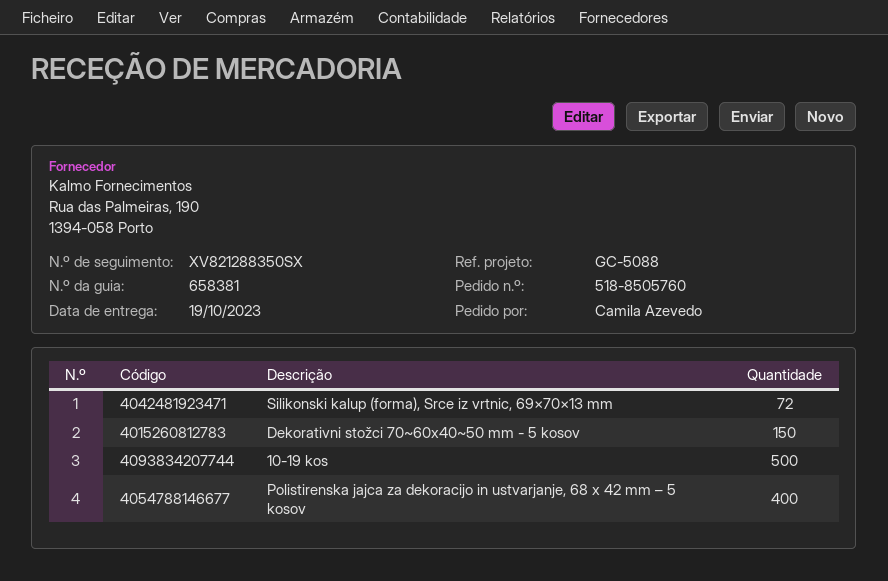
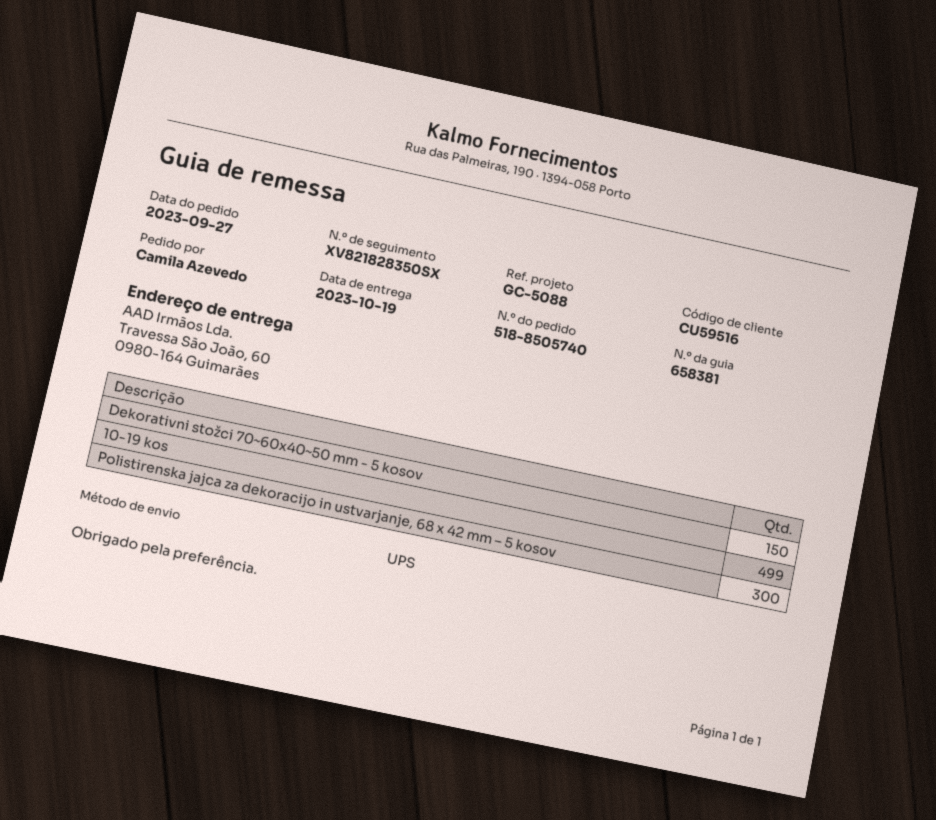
order number: 518-8505760 -> 518-8505740
tracking number: XV821288350SX -> XV821828350SX
Silikonski kalup (forma), Srce iz vrtnic, 69×70×13 mm: 72 -> none
10-19 kos: 500 -> 499
Polistirenska jajca za dekoracijo in ustvarjanje, 68 x 42 mm – 5 kosov: 400 -> 300

